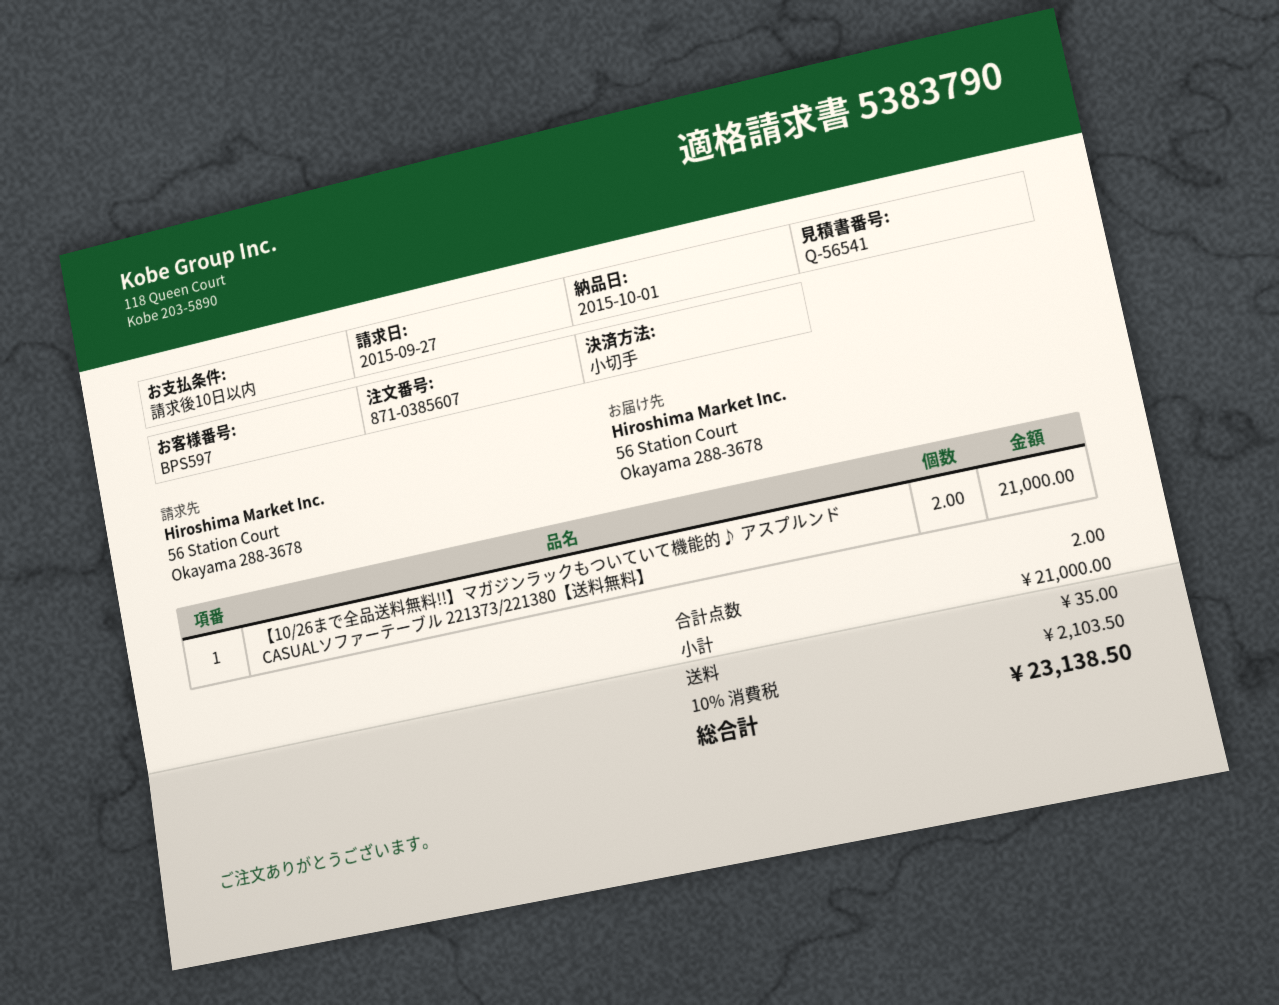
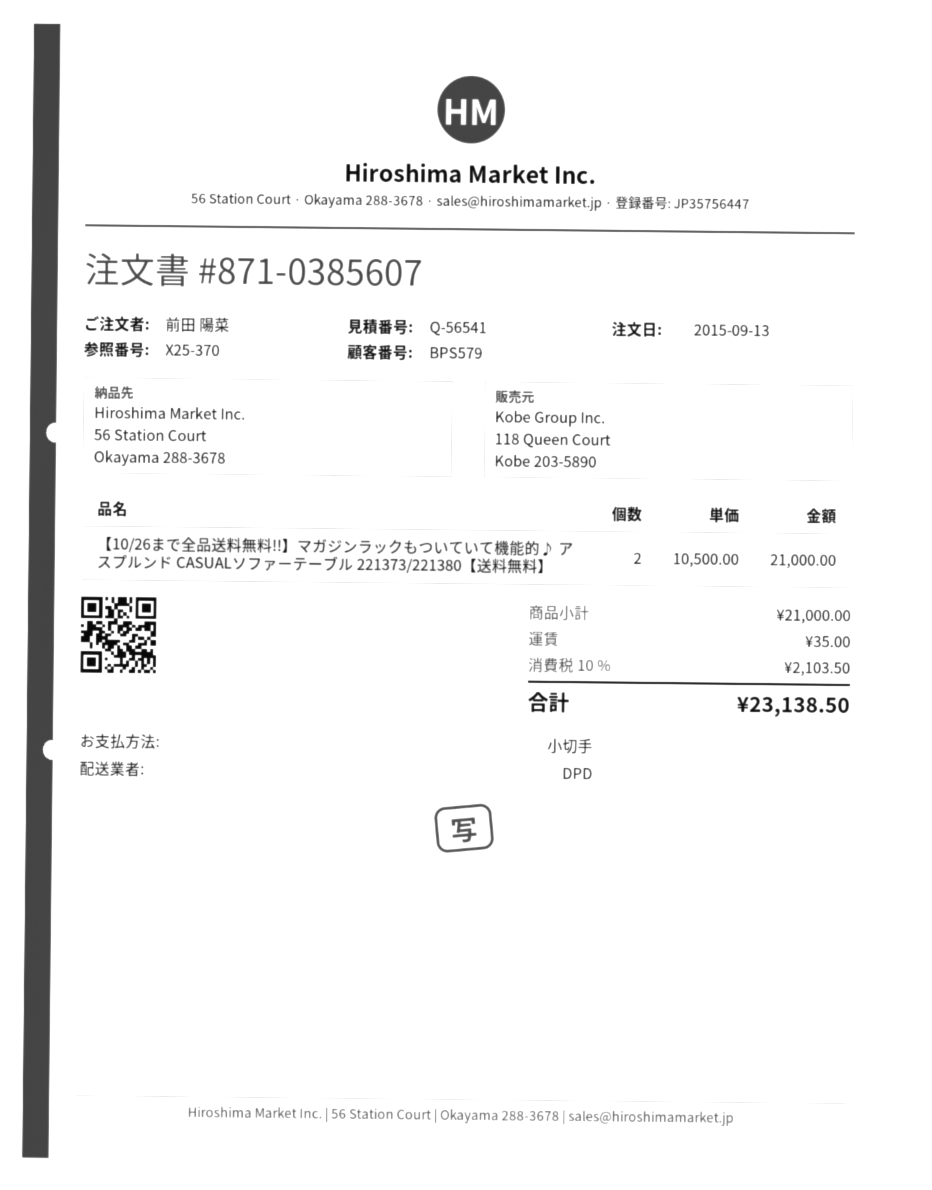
customer number: BPS597 -> BPS579

